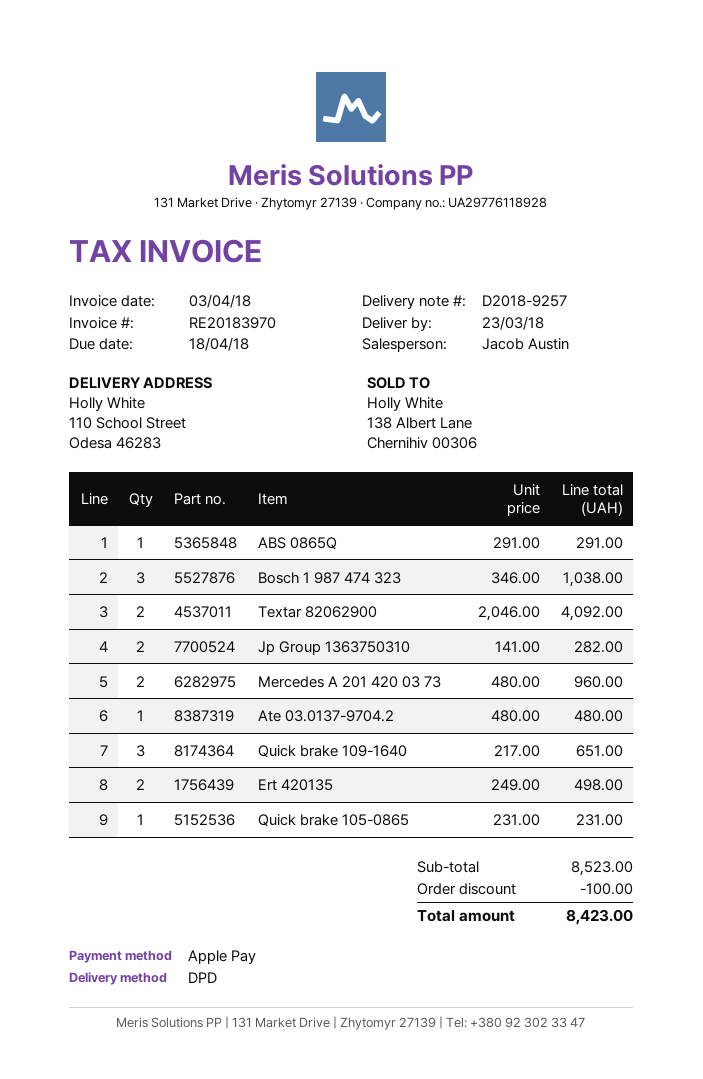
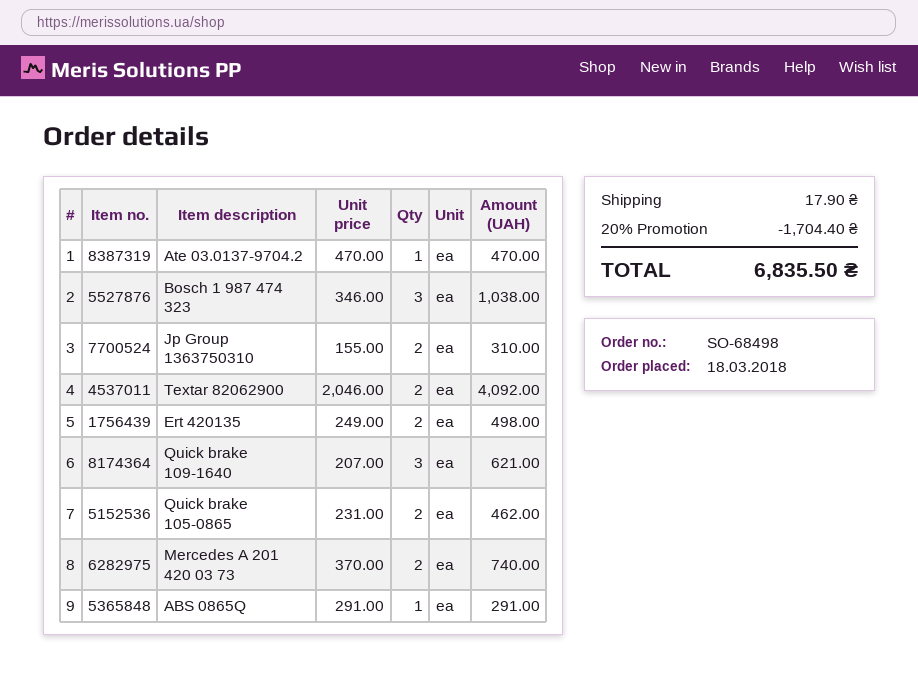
Jp Group 1363750310: 2 x 141.00 = 282.00 -> 2 x 155.00 = 310.00
Mercedes A 201 420 03 73: 2 x 480.00 = 960.00 -> 2 x 370.00 = 740.00
Ate 03.0137-9704.2: 1 x 480.00 = 480.00 -> 1 x 470.00 = 470.00
Quick brake 109-1640: 3 x 217.00 = 651.00 -> 3 x 207.00 = 621.00
Quick brake 105-0865: 1 x 231.00 = 231.00 -> 2 x 231.00 = 462.00
discount: 100.00 -> 1704.40
shipping: none -> 17.90
total: 8423.00 -> 6835.50

